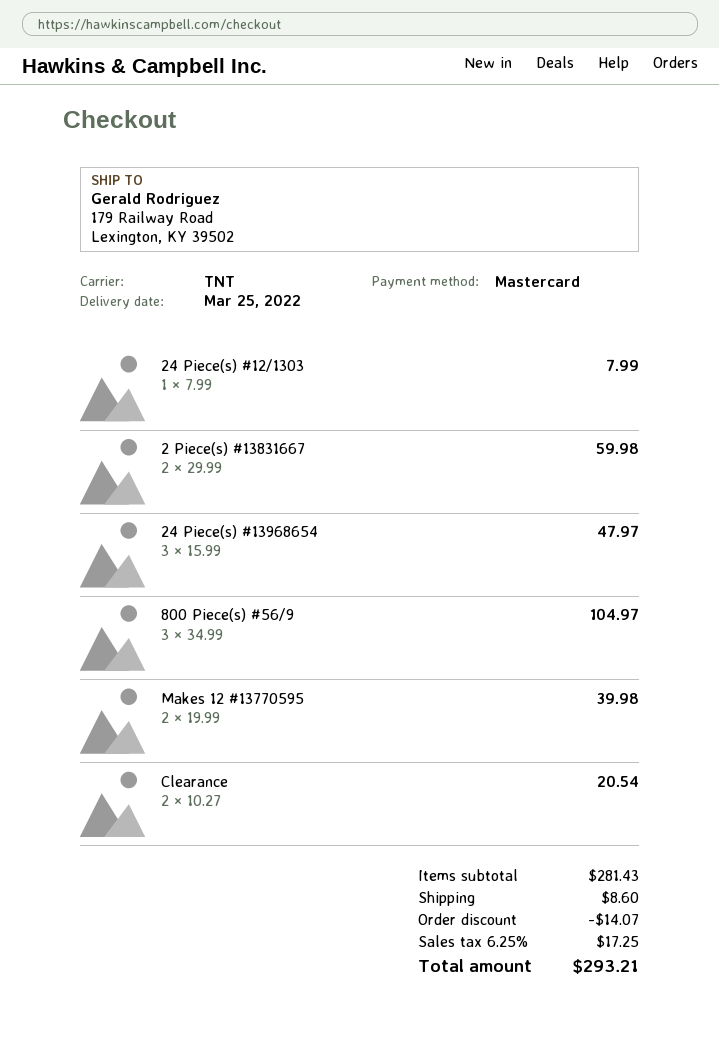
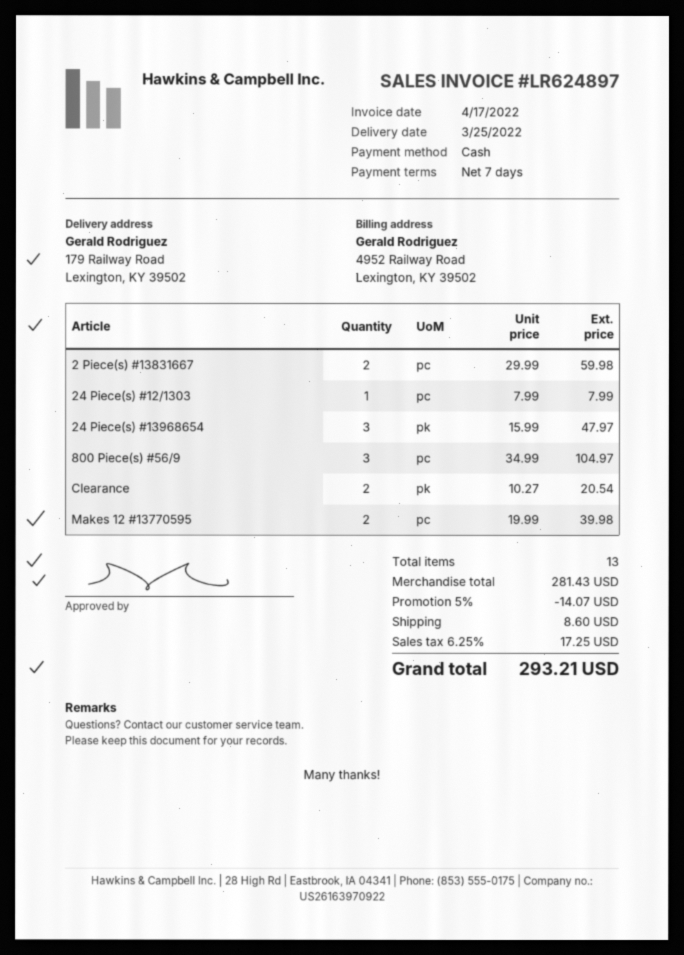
payment method: Mastercard -> cash

